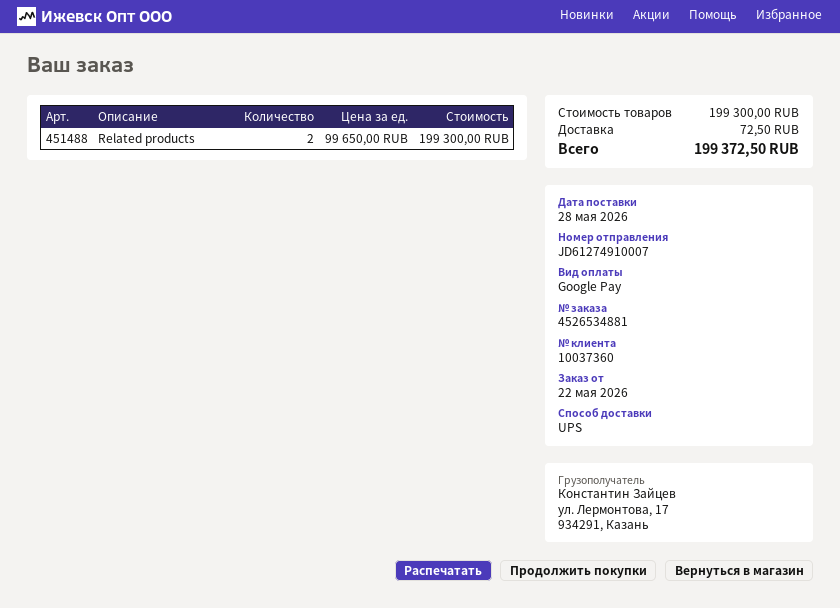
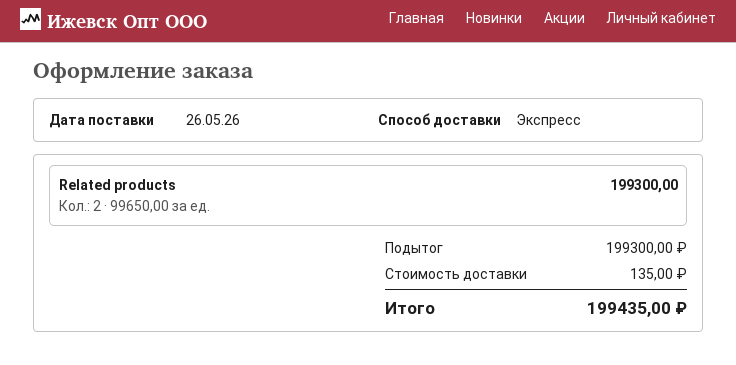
delivery date: 2026-05-28 -> 2026-05-26
shipping method: UPS -> express
shipping: 72.50 -> 135.00
total: 199372.50 -> 199435.00

